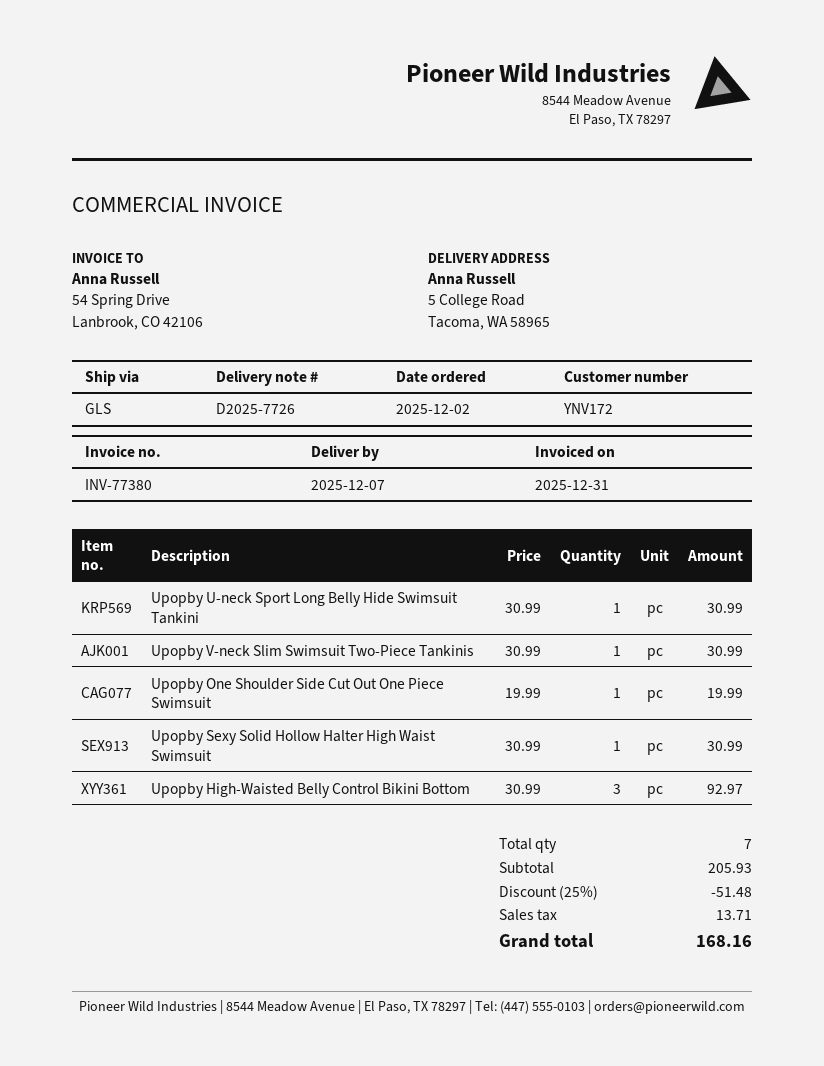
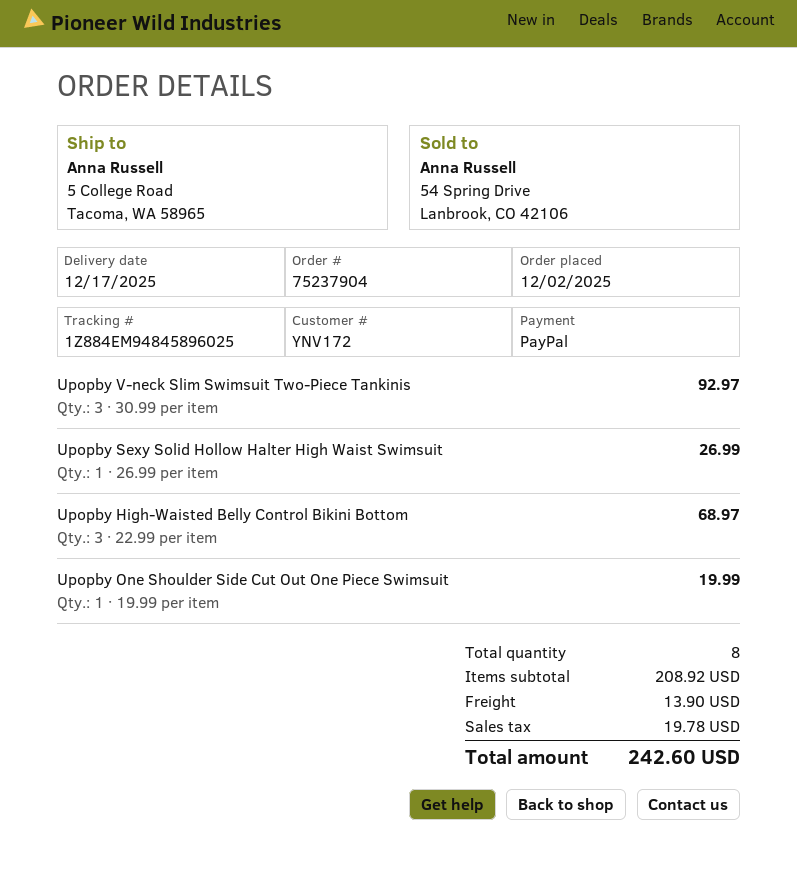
delivery date: 2025-12-07 -> 2025-12-17
Upopby U-neck Sport Long Belly Hide Swimsuit Tankini: 1 x 30.99 = 30.99 -> none
Upopby V-neck Slim Swimsuit Two-Piece Tankinis: 1 x 30.99 = 30.99 -> 3 x 30.99 = 92.97
Upopby Sexy Solid Hollow Halter High Waist Swimsuit: 1 x 30.99 = 30.99 -> 1 x 26.99 = 26.99
Upopby High-Waisted Belly Control Bikini Bottom: 3 x 30.99 = 92.97 -> 3 x 22.99 = 68.97
total quantity: 7 -> 8
subtotal: 205.93 -> 208.92
discount: 25% = 51.48 -> none
shipping: none -> 13.90
tax: 13.71 -> 19.78
total: 168.16 -> 242.60

